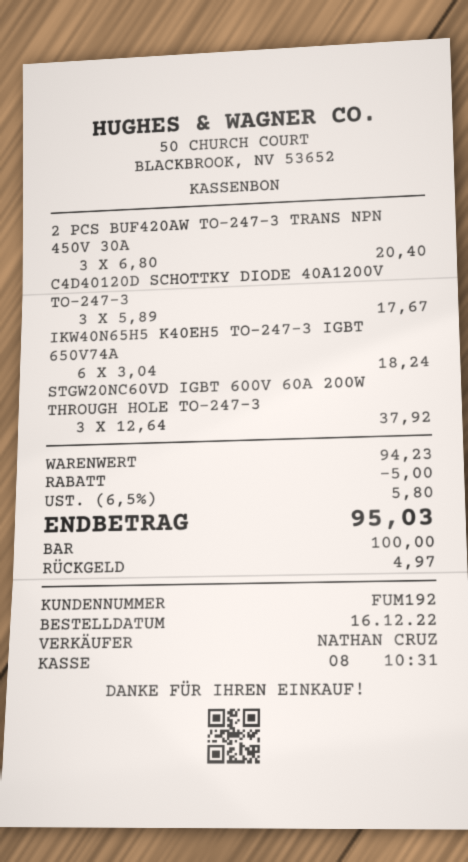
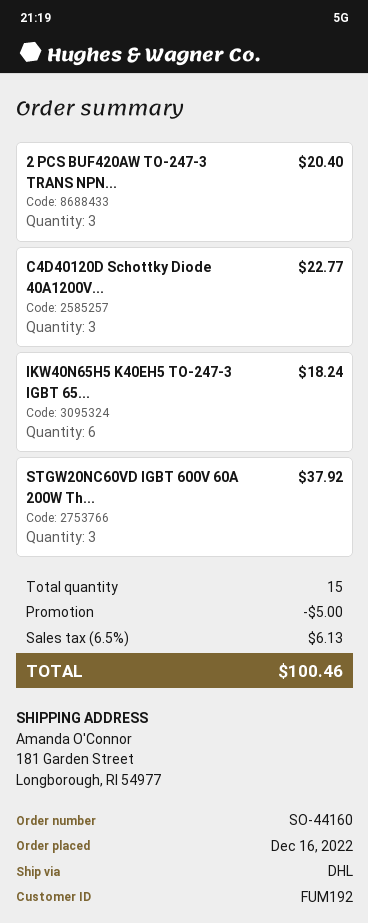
C4D40120D SCHOTTKY DIODE 40A1200V TO-247-3: 3 for 17.67 -> 3 for 22.77
tax: 6.5% = 5.80 -> 6.5% = 6.13
total: 95.03 -> 100.46

